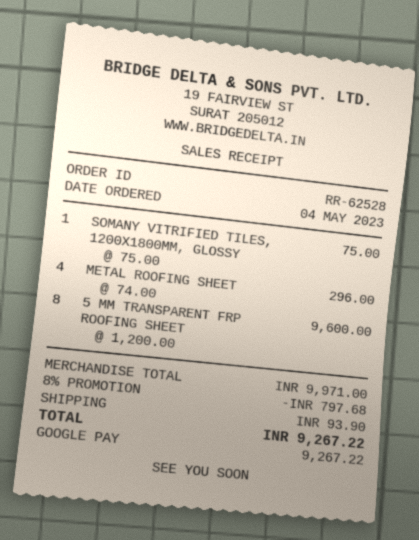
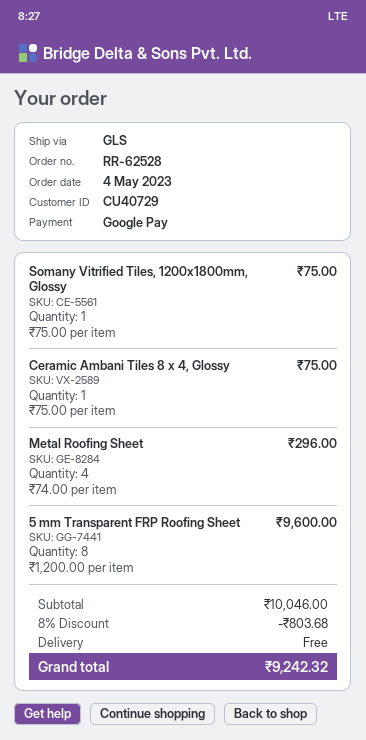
Ceramic Ambani Tiles 8 x 4, Glossy: none -> 1 x 75.00 = 75.00
subtotal: 9971.00 -> 10046.00
discount: 8% = 797.68 -> 8% = 803.68
shipping: 93.90 -> 0.00
total: 9267.22 -> 9242.32

